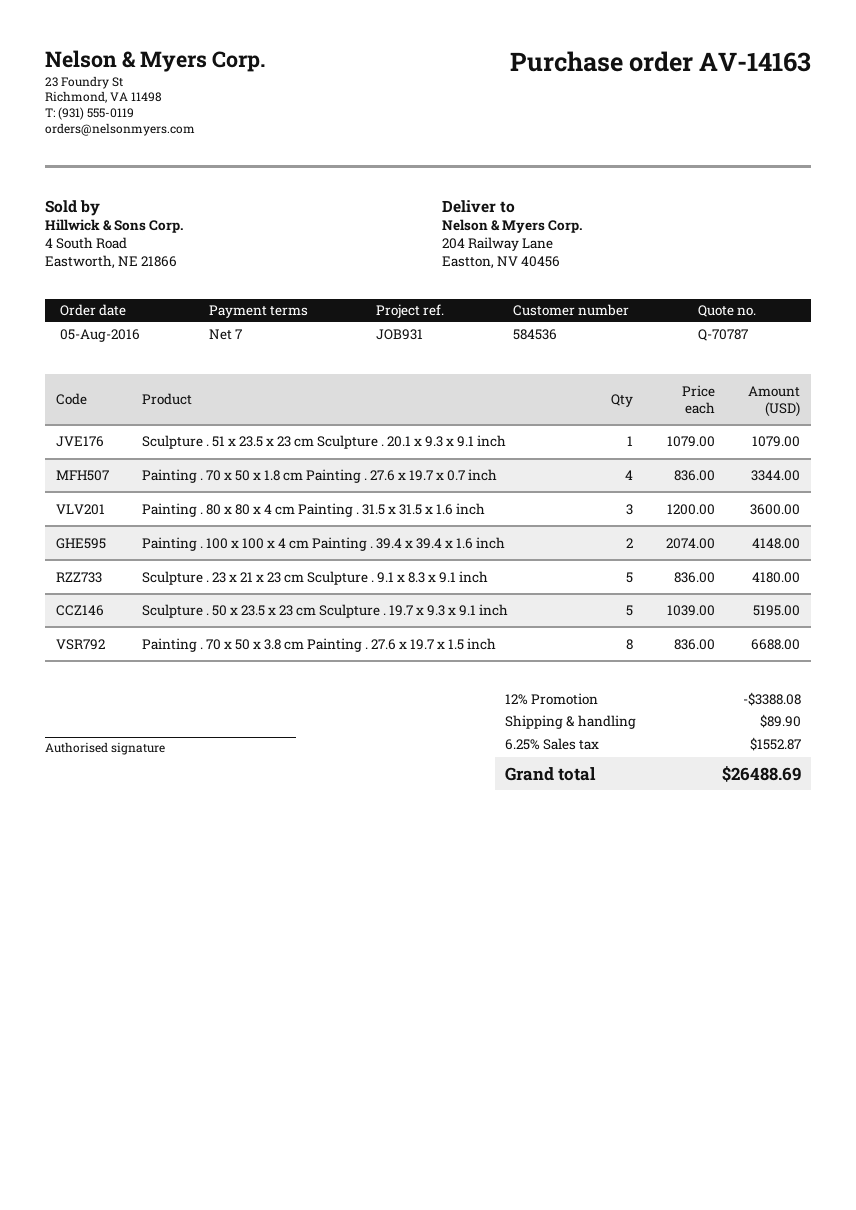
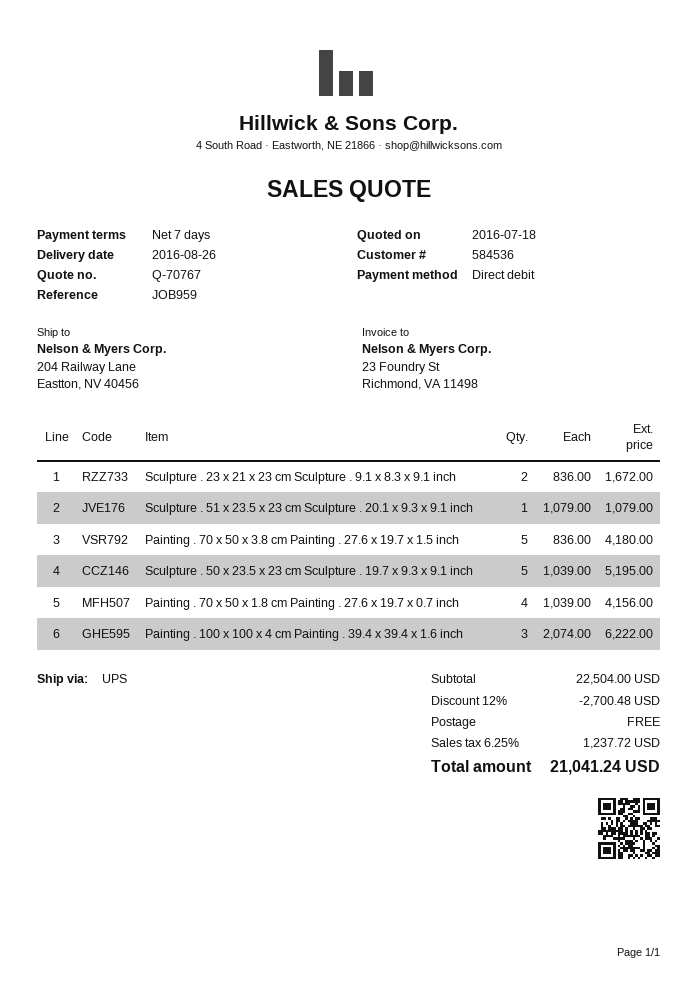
quote number: Q-70787 -> Q-70767
reference: JOB931 -> JOB959
Painting . 70 x 50 x 1.8 cm Painting . 27.6 x 19.7 x 0.7 inch: 4 x 836.00 = 3344.00 -> 4 x 1039.00 = 4156.00
Painting . 80 x 80 x 4 cm Painting . 31.5 x 31.5 x 1.6 inch: 3 x 1200.00 = 3600.00 -> none
Painting . 100 x 100 x 4 cm Painting . 39.4 x 39.4 x 1.6 inch: 2 x 2074.00 = 4148.00 -> 3 x 2074.00 = 6222.00
Sculpture . 23 x 21 x 23 cm Sculpture . 9.1 x 8.3 x 9.1 inch: 5 x 836.00 = 4180.00 -> 2 x 836.00 = 1672.00
Painting . 70 x 50 x 3.8 cm Painting . 27.6 x 19.7 x 1.5 inch: 8 x 836.00 = 6688.00 -> 5 x 836.00 = 4180.00
discount: 12% = 3388.08 -> 12% = 2700.48
shipping: 89.90 -> 0.00
tax: 6.25% = 1552.87 -> 6.25% = 1237.72
total: 26488.69 -> 21041.24

